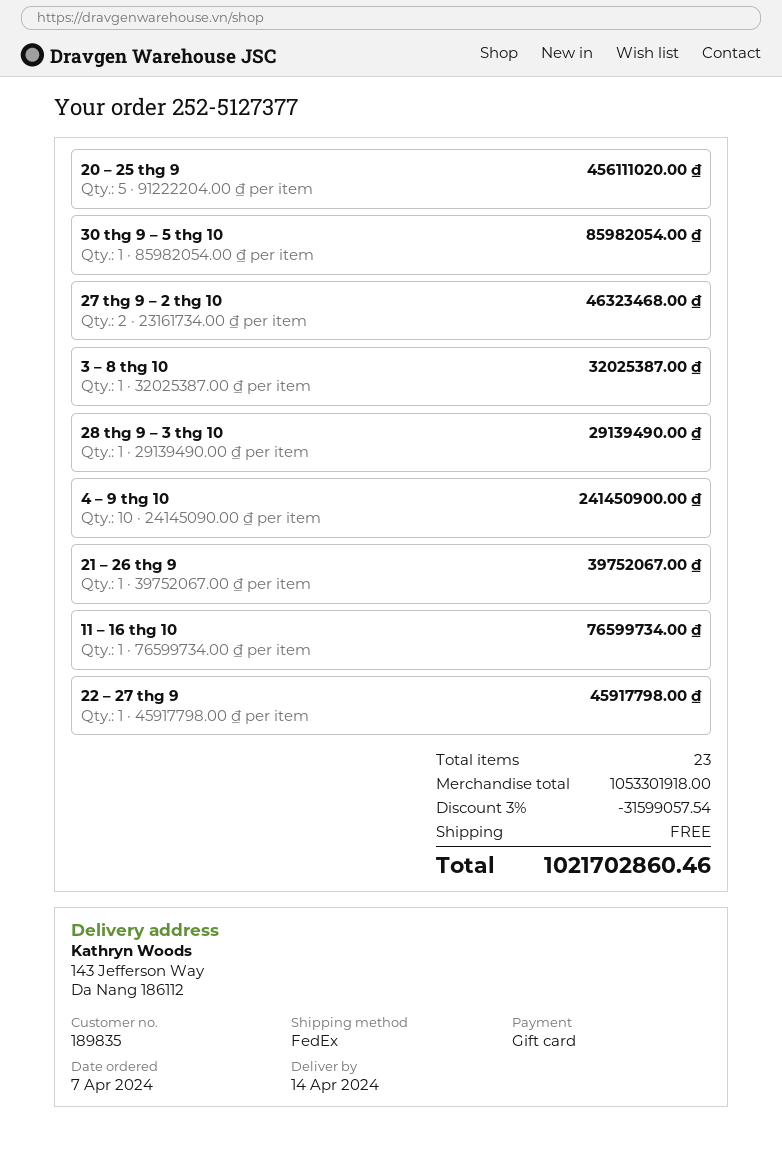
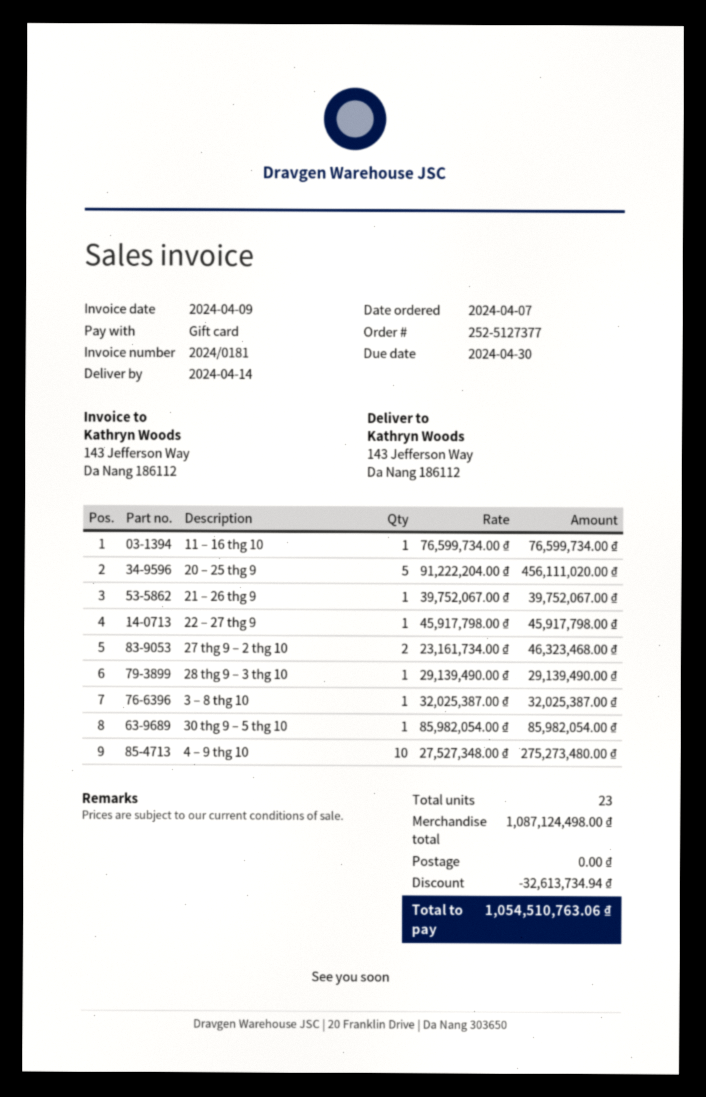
4 – 9 thg 10: 10 x 24145090.00 = 241450900.00 -> 10 x 27527348.00 = 275273480.00
subtotal: 1053301918.00 -> 1087124498.00
discount: 31599057.54 -> 32613734.94
total: 1021702860.46 -> 1054510763.06

